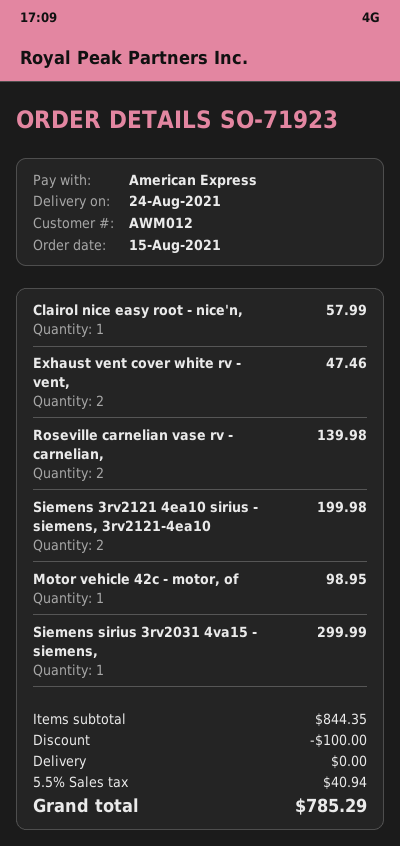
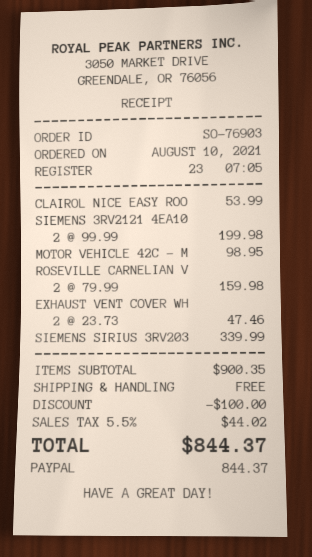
order number: SO-71923 -> SO-76903
order date: 2021-08-15 -> 2021-08-10
payment method: American Express -> PayPal
Clairol nice easy root - nice'n,: 1 for 57.99 -> 1 for 53.99
Roseville carnelian vase rv - carnelian,: 2 for 139.98 -> 2 for 159.98
Siemens sirius 3rv2031 4va15 - siemens,: 1 for 299.99 -> 1 for 339.99
subtotal: 844.35 -> 900.35
tax: 5.5% = 40.94 -> 5.5% = 44.02
total: 785.29 -> 844.37

